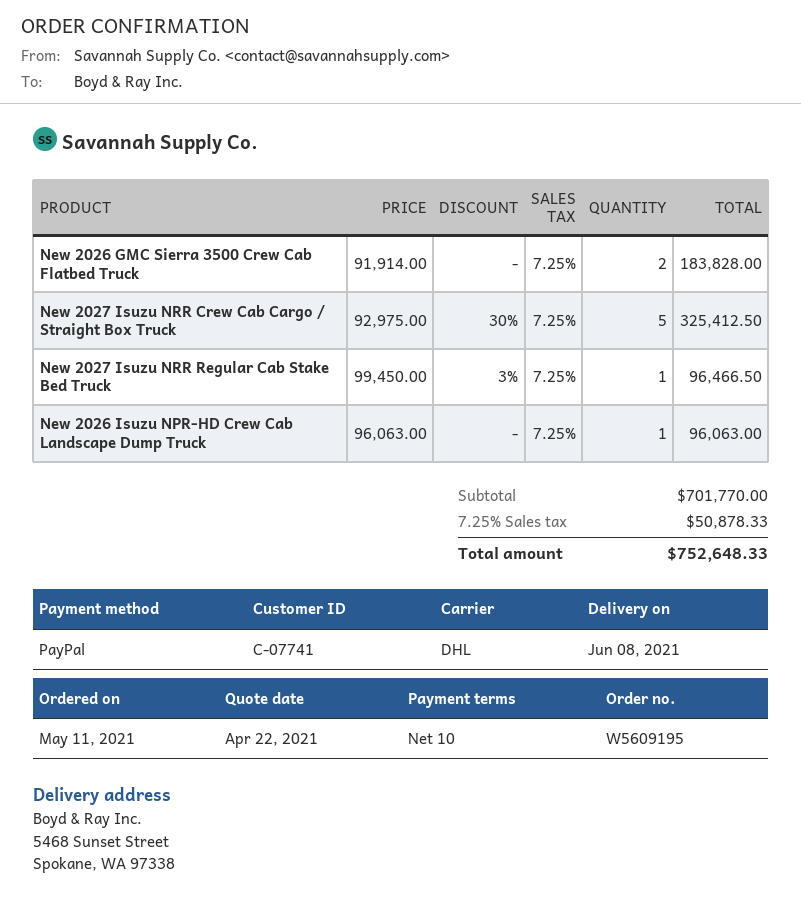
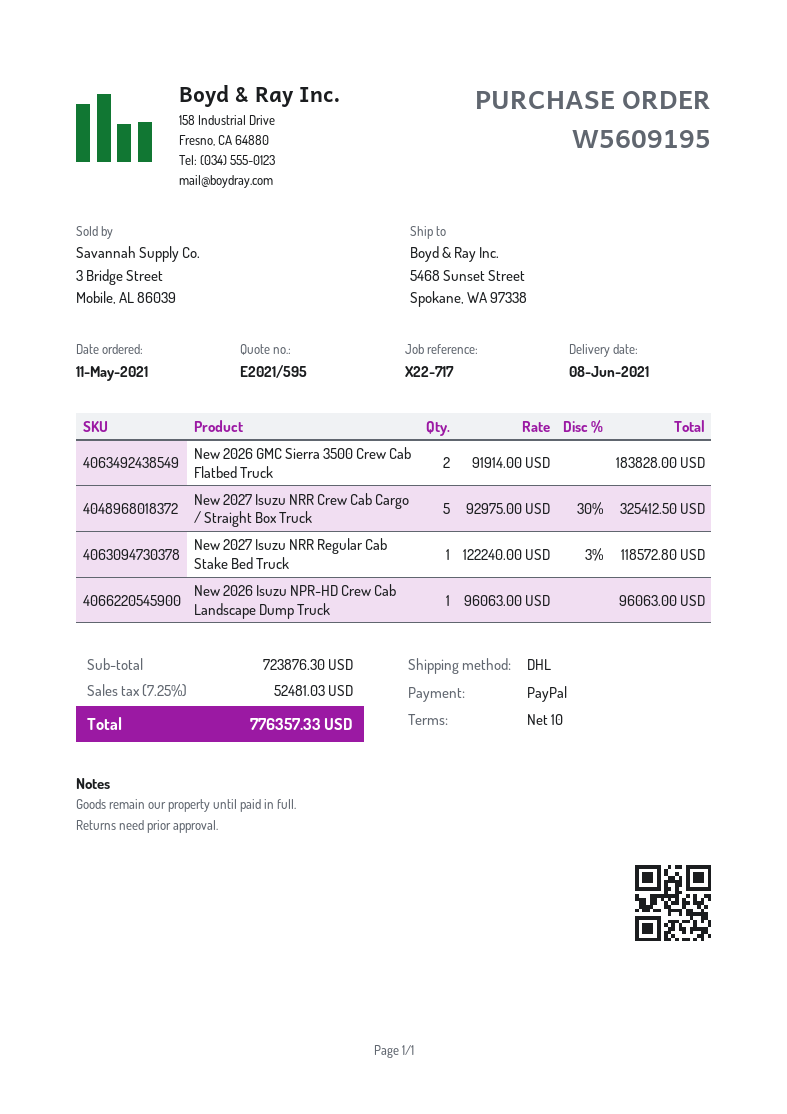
New 2027 Isuzu NRR Regular Cab Stake Bed Truck: 1 x 99450.00 - 3% = 96466.50 -> 1 x 122240.00 - 3% = 118572.80
subtotal: 701770.00 -> 723876.30
tax: 7.25% = 50878.33 -> 7.25% = 52481.03
total: 752648.33 -> 776357.33

